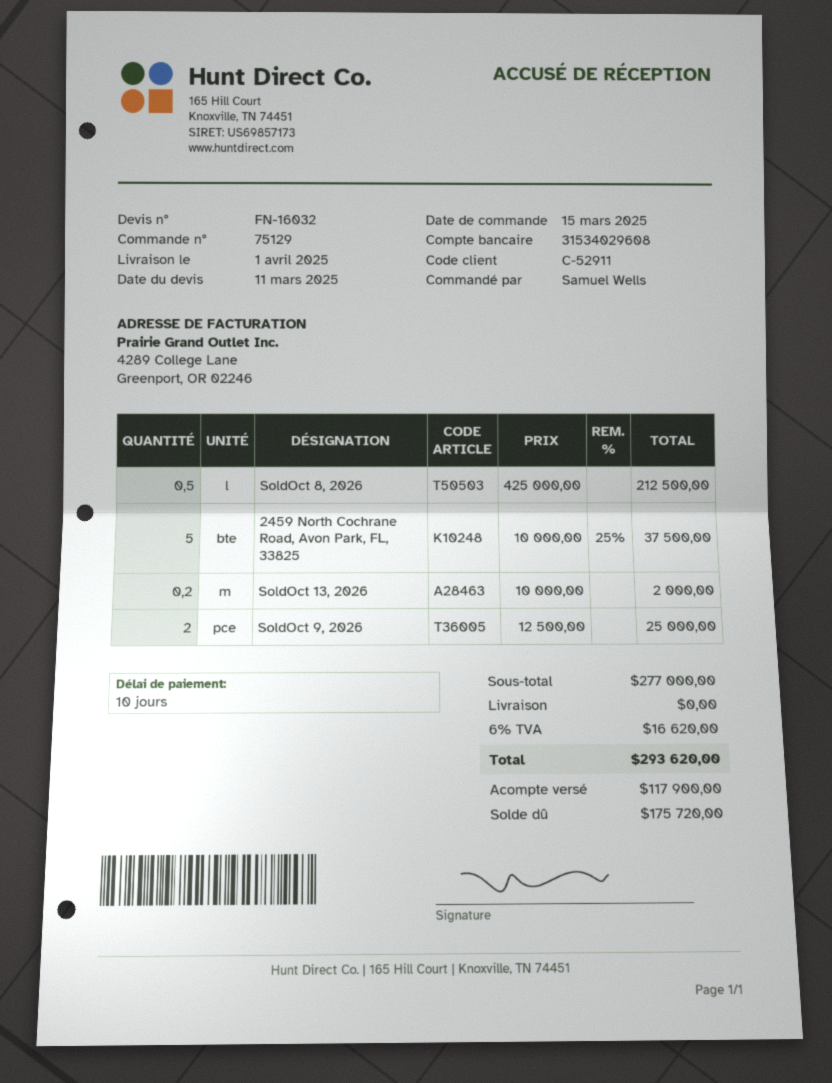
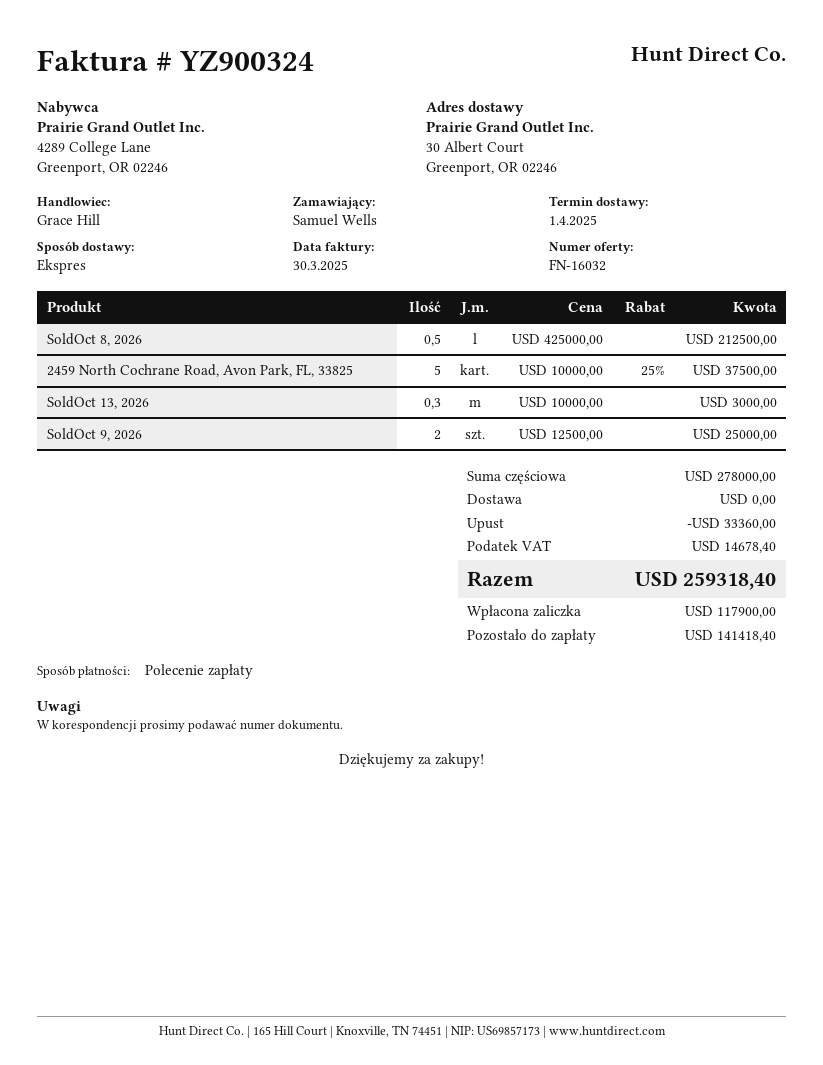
SoldOct 13, 2026: 0.2 x 10000.00 = 2000.00 -> 0.3 x 10000.00 = 3000.00
subtotal: 277000.00 -> 278000.00
discount: none -> 33360.00
tax: 16620.00 -> 14678.40
total: 293620.00 -> 259318.40
balance: 175720.00 -> 141418.40

